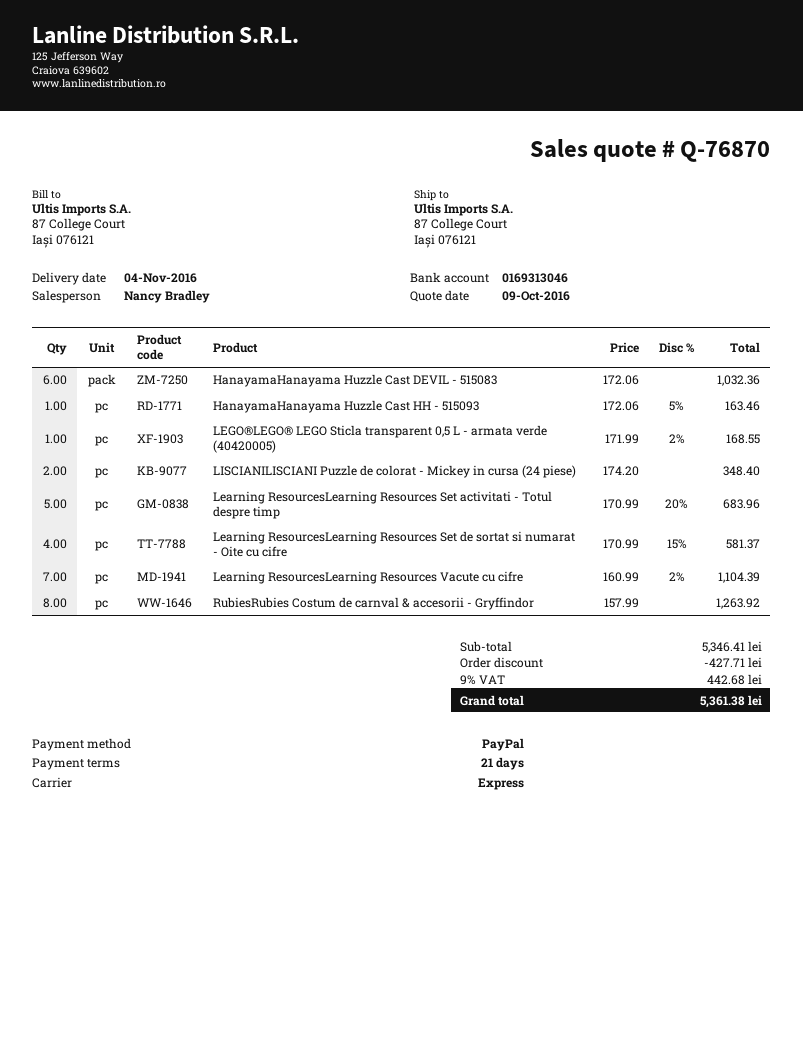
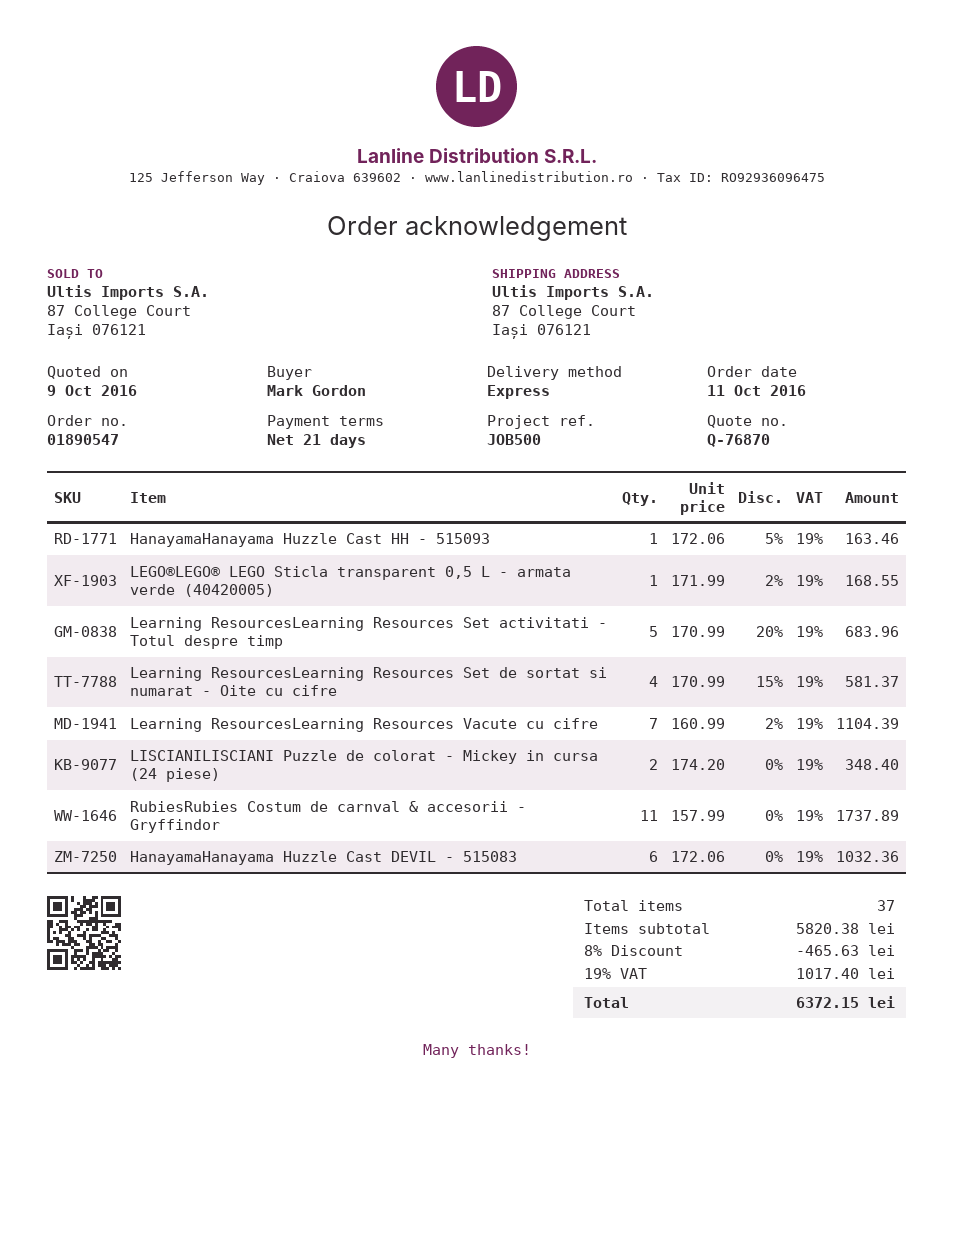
RubiesRubies Costum de carnval & accesorii - Gryffindor: 8 x 157.99 = 1263.92 -> 11 x 157.99 = 1737.89
subtotal: 5346.41 -> 5820.38
discount: 427.71 -> 465.63
tax: 9% = 442.68 -> 19% = 1017.40
total: 5361.38 -> 6372.15

